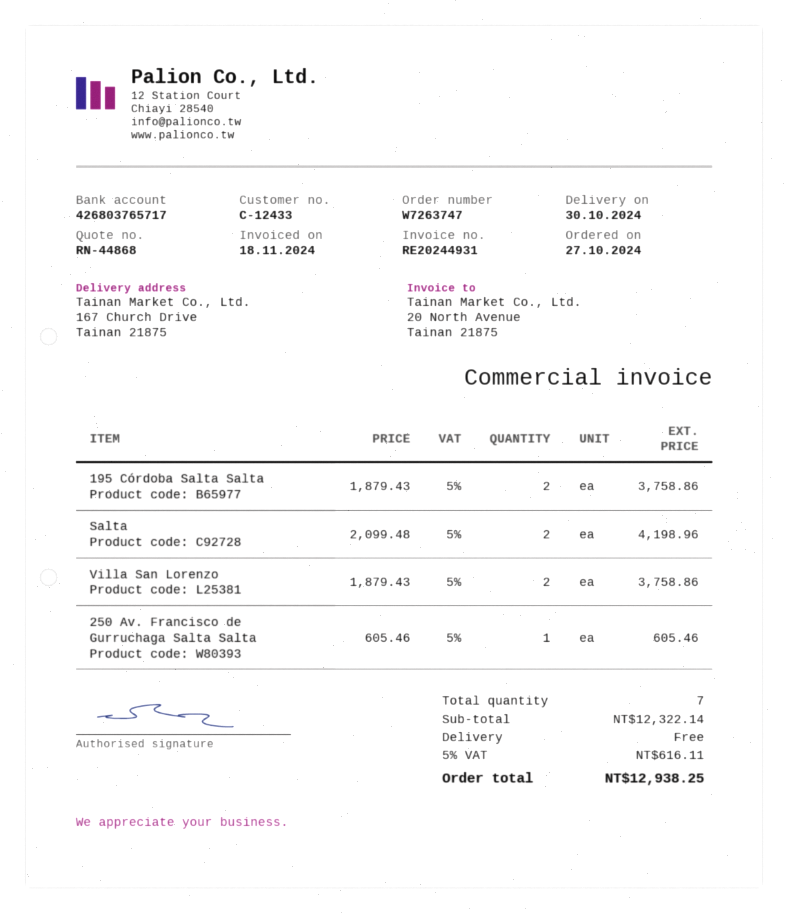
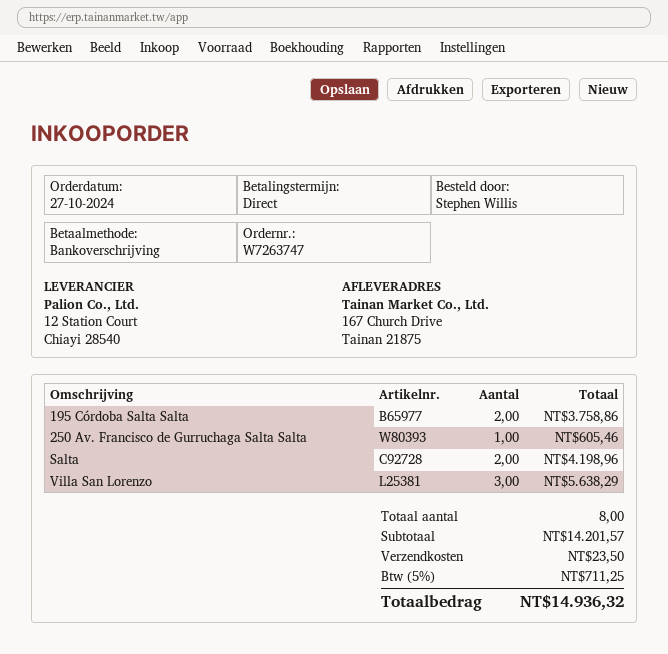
Villa San Lorenzo: 2 for 3758.86 -> 3 for 5638.29
total quantity: 7 -> 8
subtotal: 12322.14 -> 14201.57
shipping: 0.00 -> 23.50
tax: 5% = 616.11 -> 5% = 711.25
total: 12938.25 -> 14936.32

